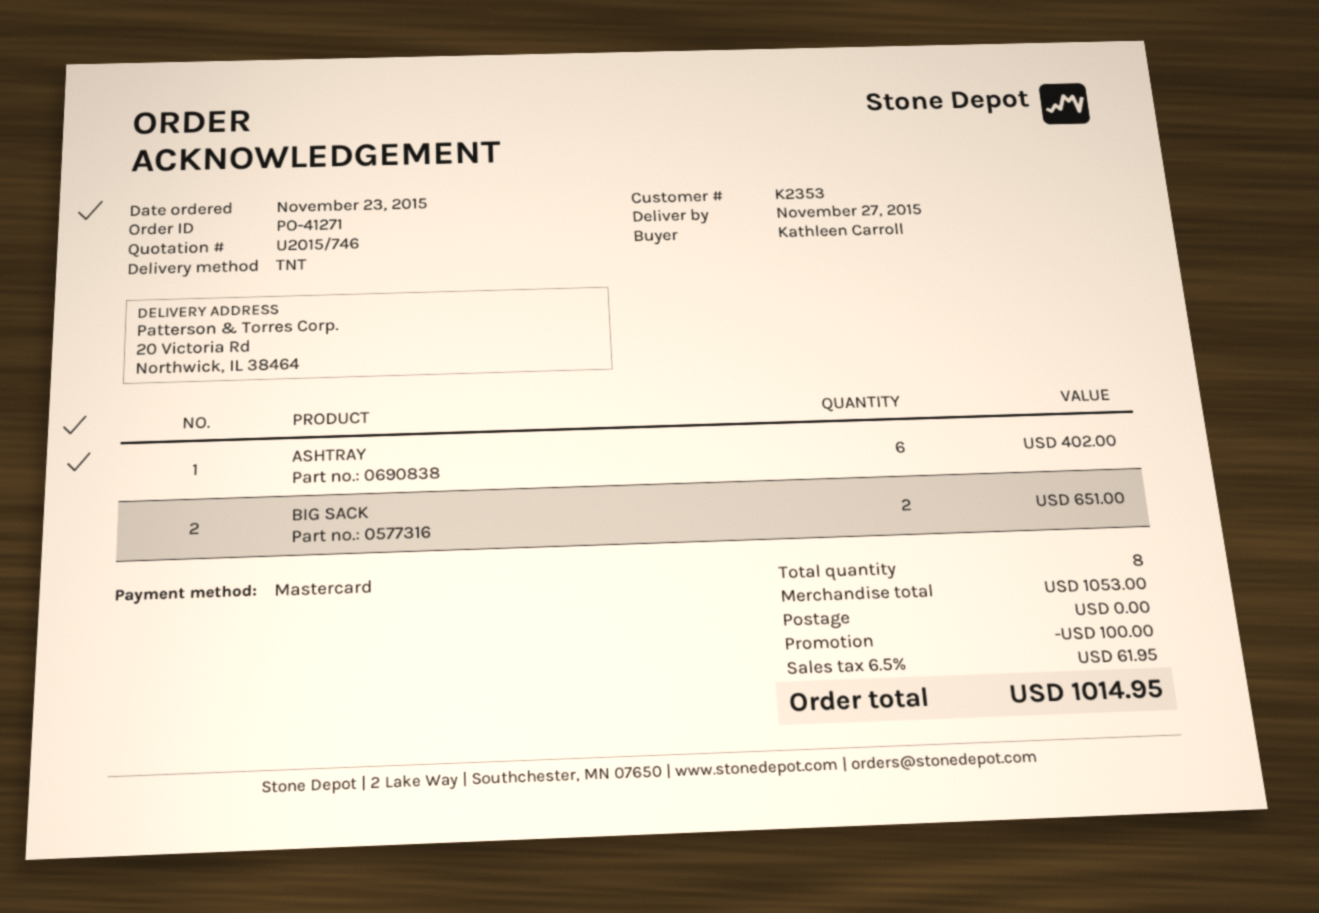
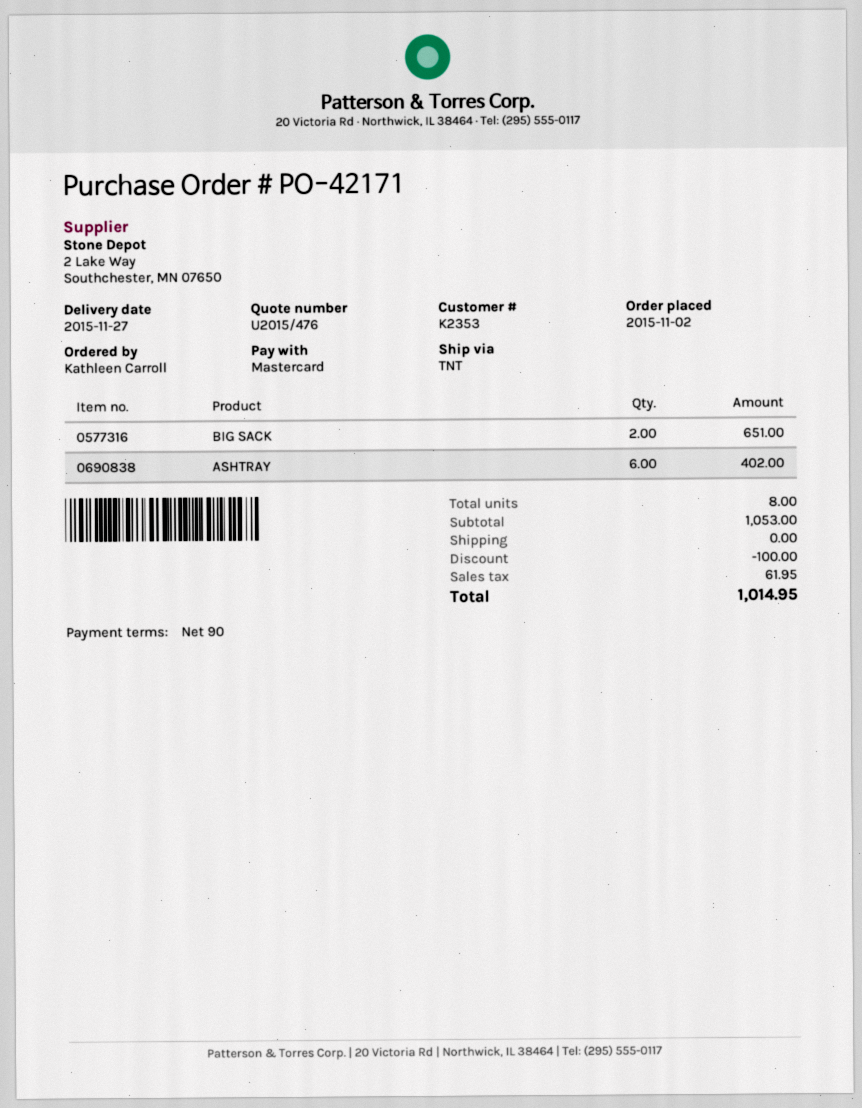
quote number: U2015/746 -> U2015/476
order number: PO-41271 -> PO-42171
order date: 2015-11-23 -> 2015-11-02

